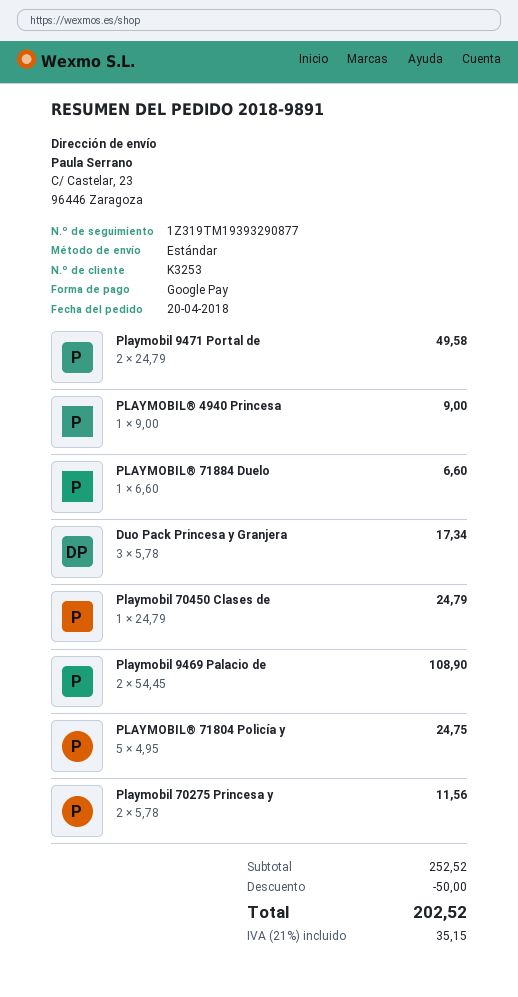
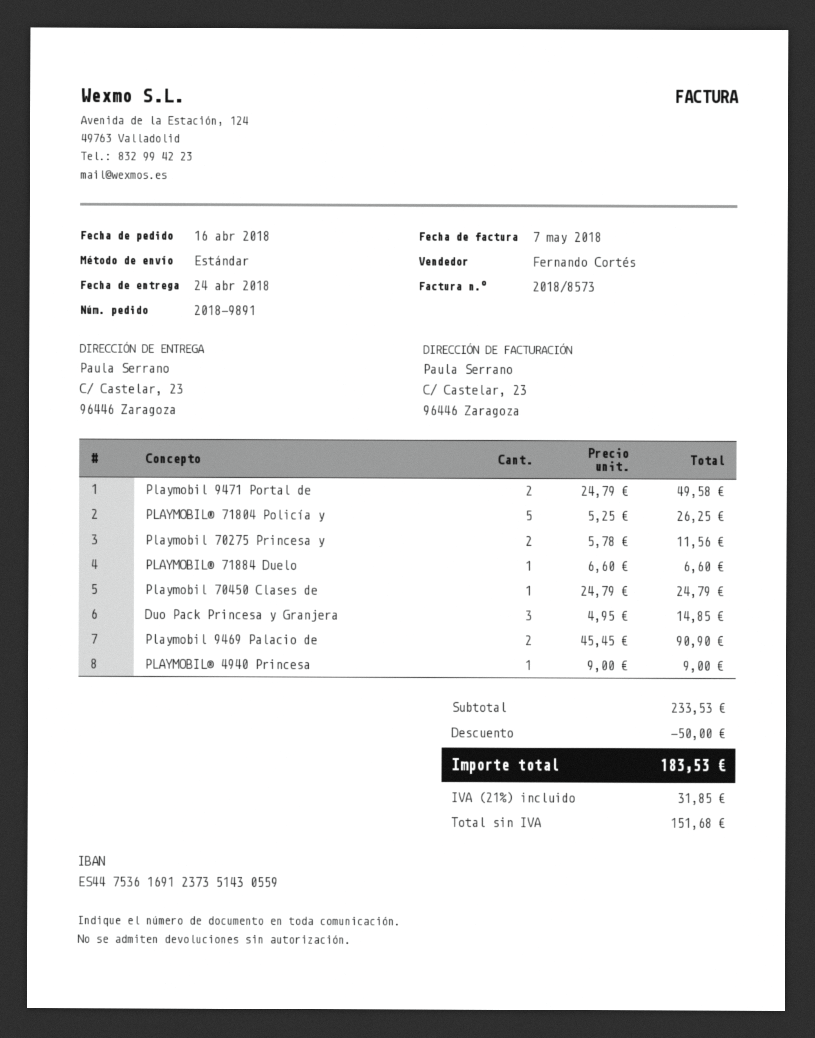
order date: 2018-04-20 -> 2018-04-16
Duo Pack Princesa y Granjera: 3 x 5.78 = 17.34 -> 3 x 4.95 = 14.85
Playmobil 9469 Palacio de: 2 x 54.45 = 108.90 -> 2 x 45.45 = 90.90
PLAYMOBIL® 71804 Policía y: 5 x 4.95 = 24.75 -> 5 x 5.25 = 26.25
subtotal: 252.52 -> 233.53
tax: 21% = 35.15 -> 21% = 31.85
total: 202.52 -> 183.53

